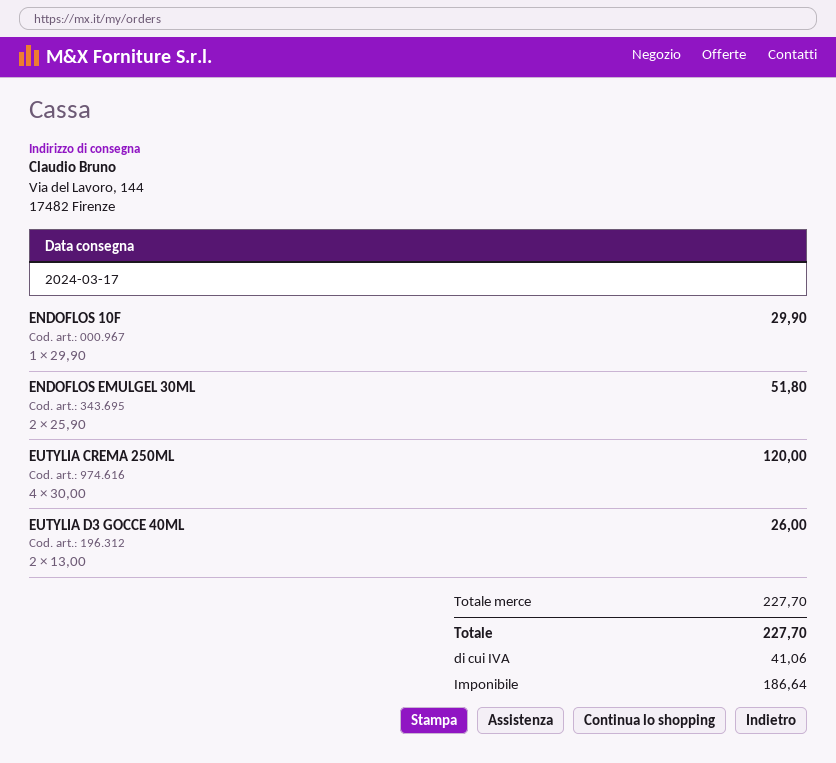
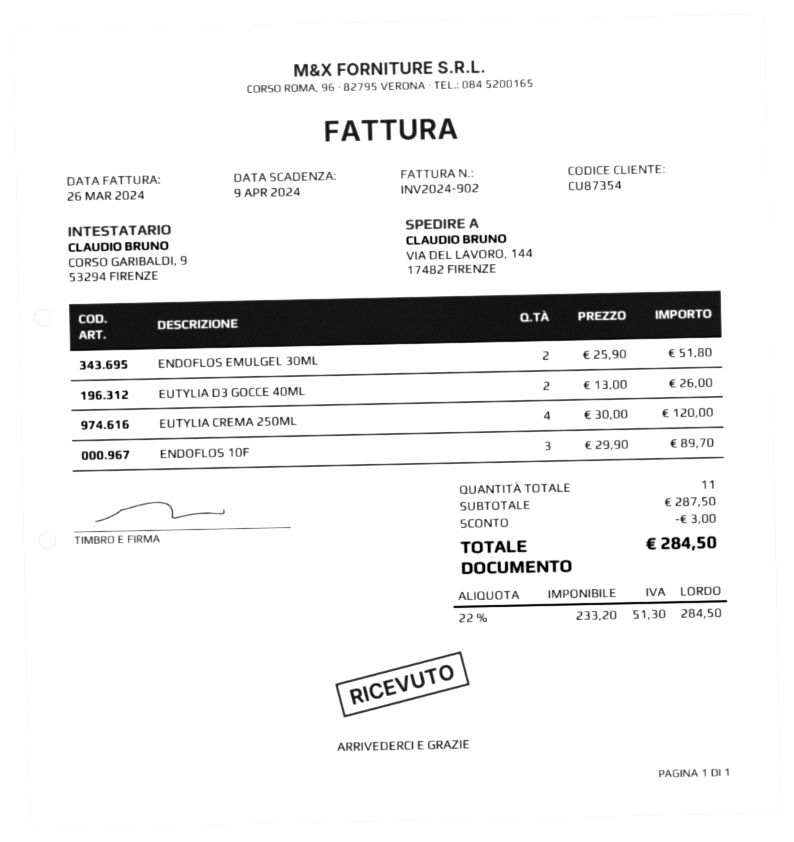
ENDOFLOS 10F: 1 x 29.90 = 29.90 -> 3 x 29.90 = 89.70
subtotal: 227.70 -> 287.50
discount: none -> 3.00
net: 186.64 -> 233.20
tax: 41.06 -> 51.30
total: 227.70 -> 284.50

